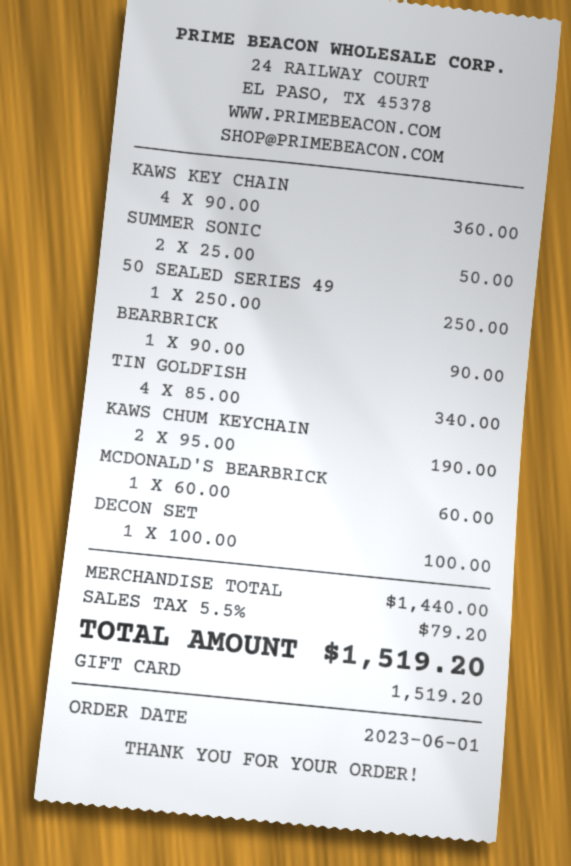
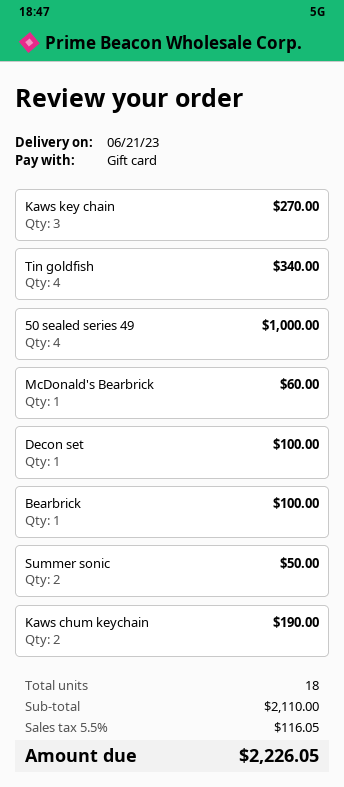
KAWS KEY CHAIN: 4 for 360.00 -> 3 for 270.00
50 SEALED SERIES 49: 1 for 250.00 -> 4 for 1000.00
BEARBRICK: 1 for 90.00 -> 1 for 100.00
subtotal: 1440.00 -> 2110.00
tax: 5.5% = 79.20 -> 5.5% = 116.05
total: 1519.20 -> 2226.05

